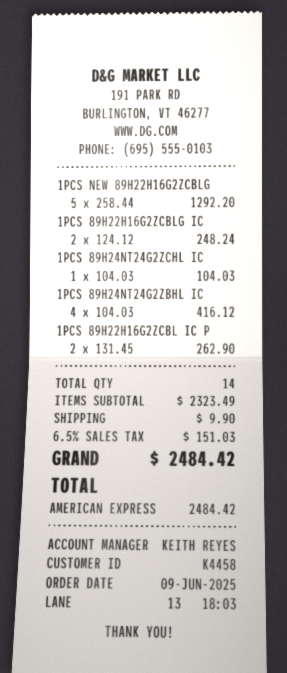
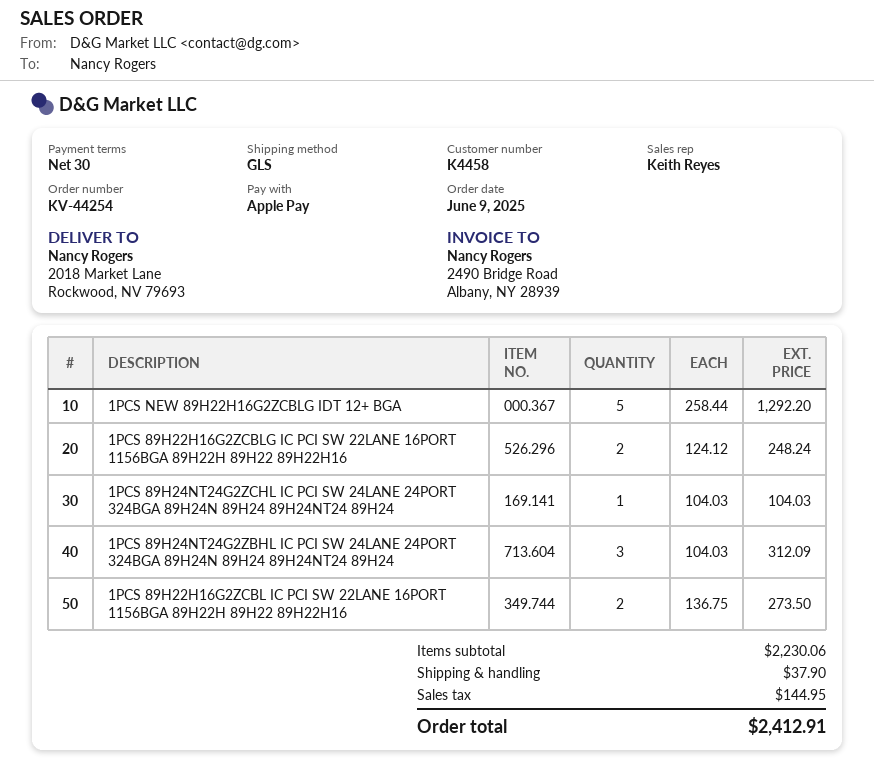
payment method: American Express -> Apple Pay
1PCS 89H24NT24G2ZBHL IC: 4 x 104.03 = 416.12 -> 3 x 104.03 = 312.09
1PCS 89H22H16G2ZCBL IC P: 2 x 131.45 = 262.90 -> 2 x 136.75 = 273.50
subtotal: 2323.49 -> 2230.06
shipping: 9.90 -> 37.90
tax: 151.03 -> 144.95
total: 2484.42 -> 2412.91

